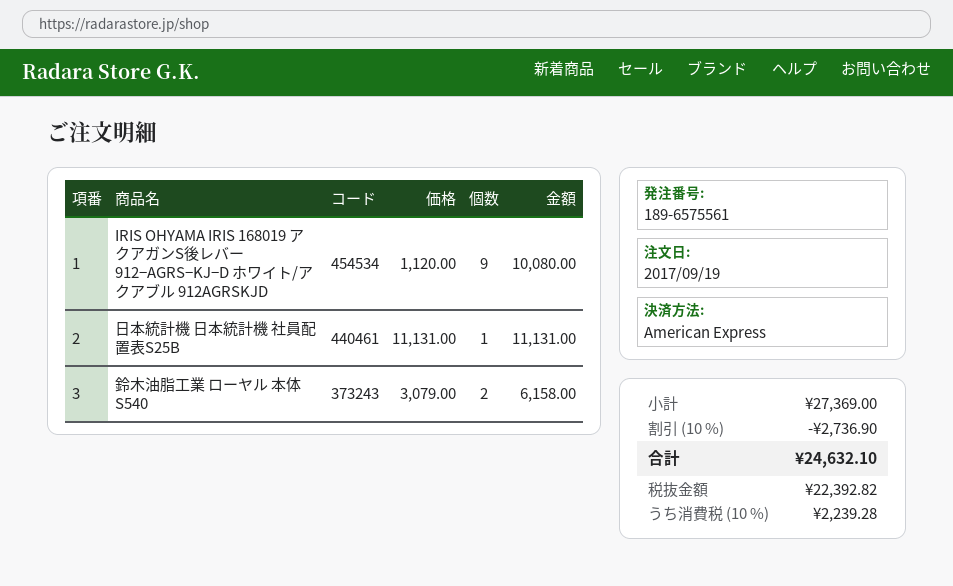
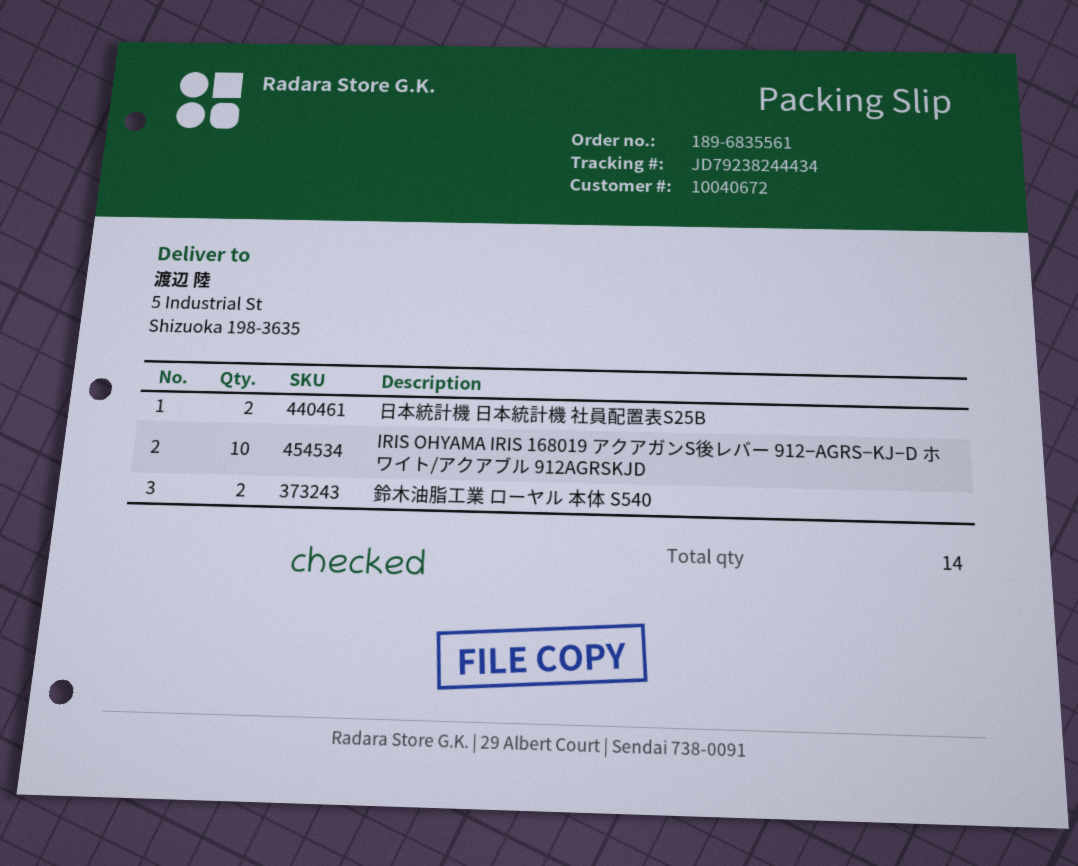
order number: 189-6575561 -> 189-6835561
IRIS OHYAMA IRIS 168019 アクアガンS後レバー 912−AGRS−KJ−D ホワイト/アクアブル 912AGRSKJD: 9 -> 10
日本統計機 日本統計機 社員配置表S25B: 1 -> 2

